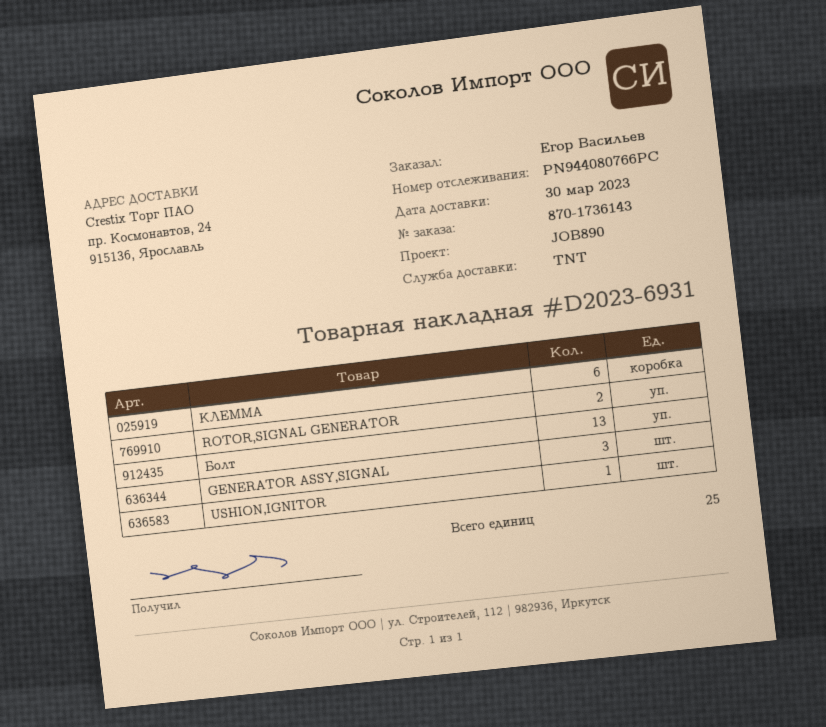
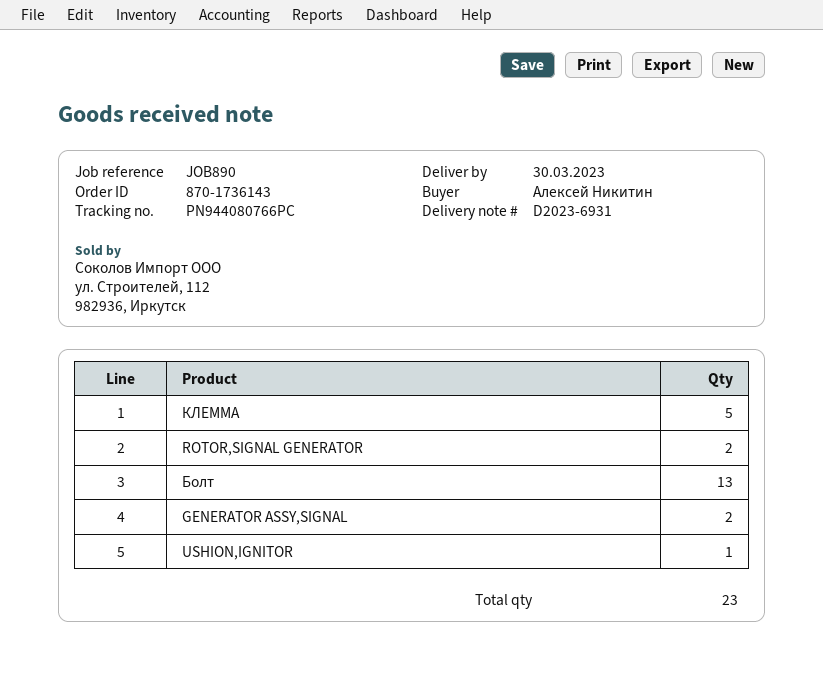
ordered by: Егор Васильев -> Алексей Никитин
КЛЕММА: 6 -> 5
GENERATOR ASSY,SIGNAL: 3 -> 2
total quantity: 25 -> 23

